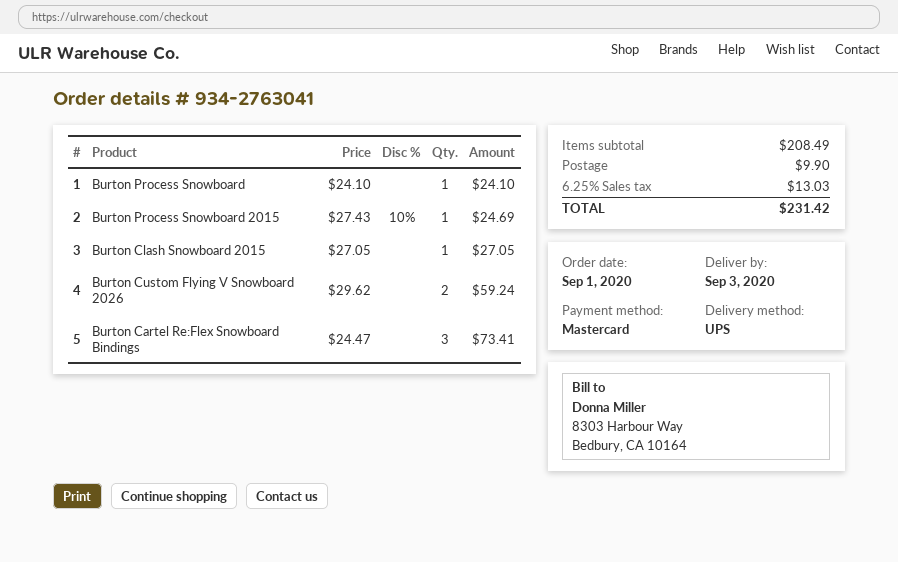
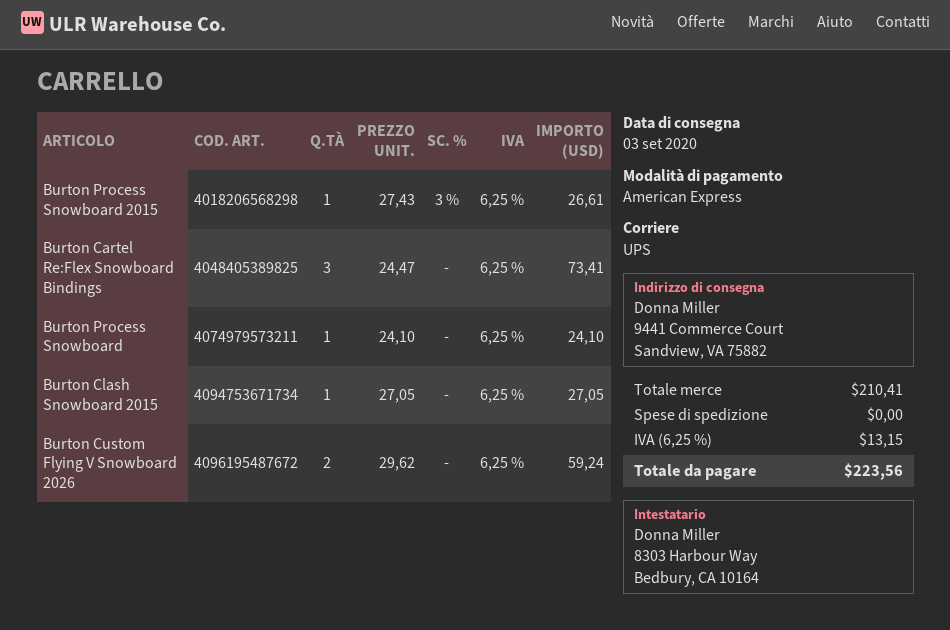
payment method: Mastercard -> American Express
Burton Process Snowboard 2015: 1 x 27.43 - 10% = 24.69 -> 1 x 27.43 - 3% = 26.61
subtotal: 208.49 -> 210.41
shipping: 9.90 -> 0.00
tax: 6.25% = 13.03 -> 6.25% = 13.15
total: 231.42 -> 223.56

